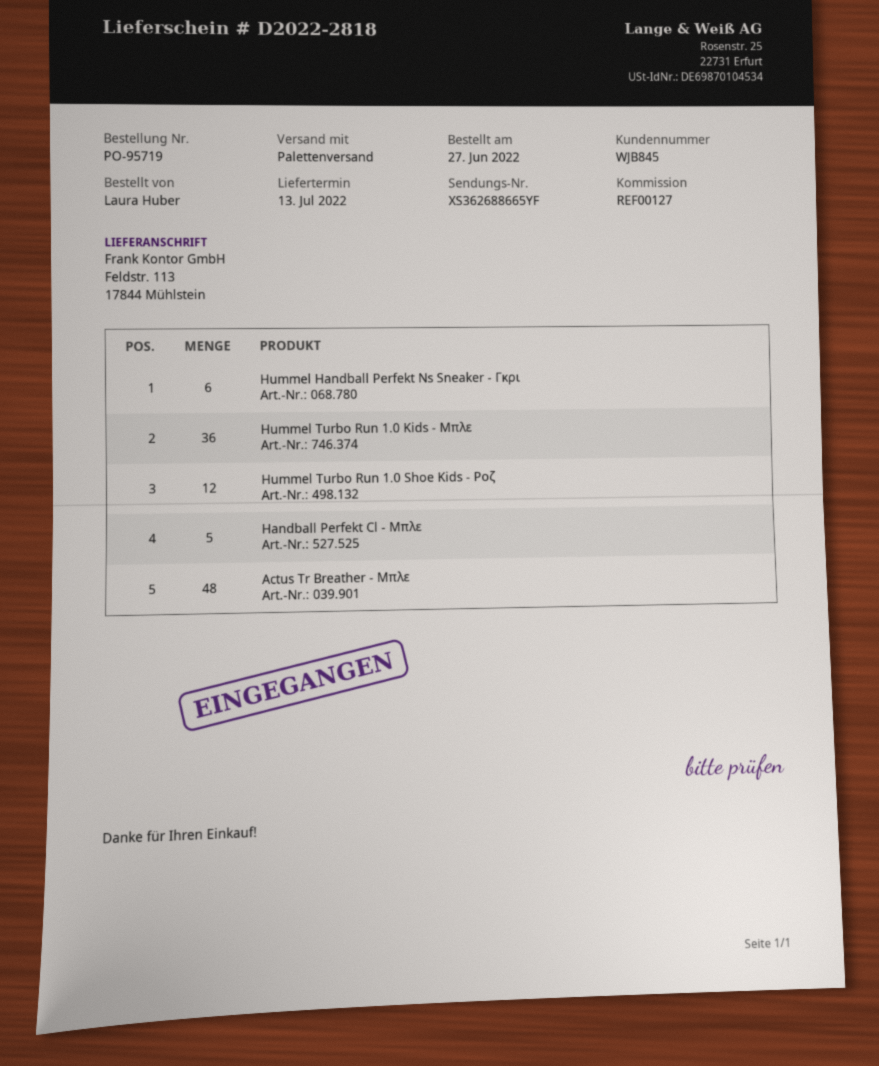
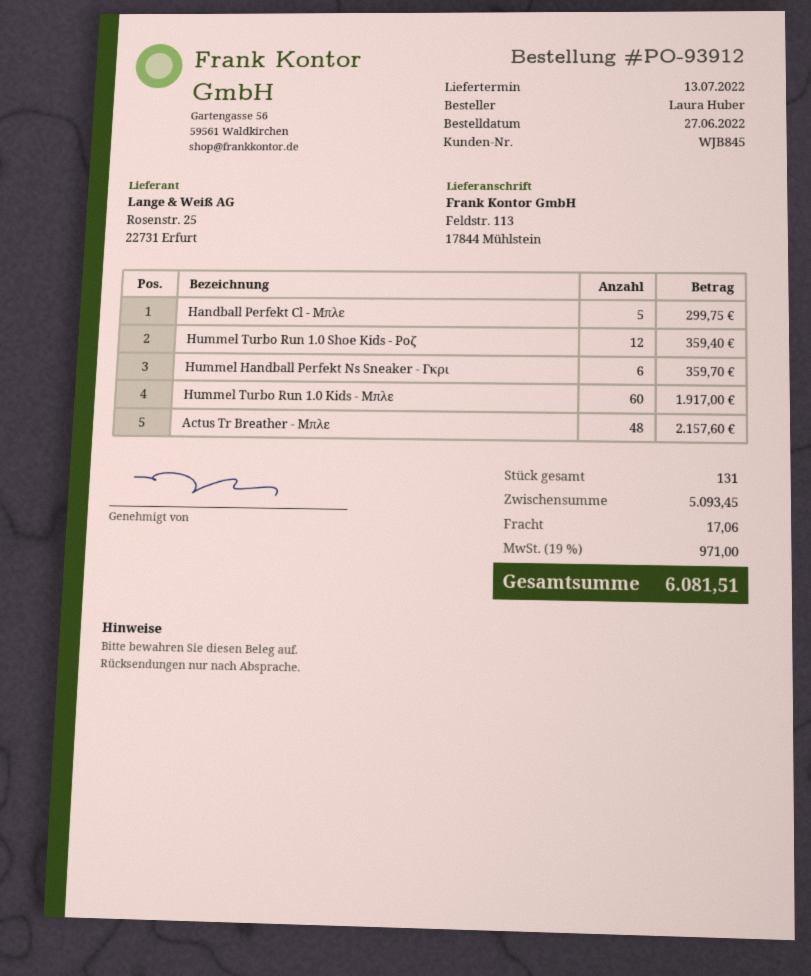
order number: PO-95719 -> PO-93912
Hummel Turbo Run 1.0 Kids - Μπλε: 36 -> 60

